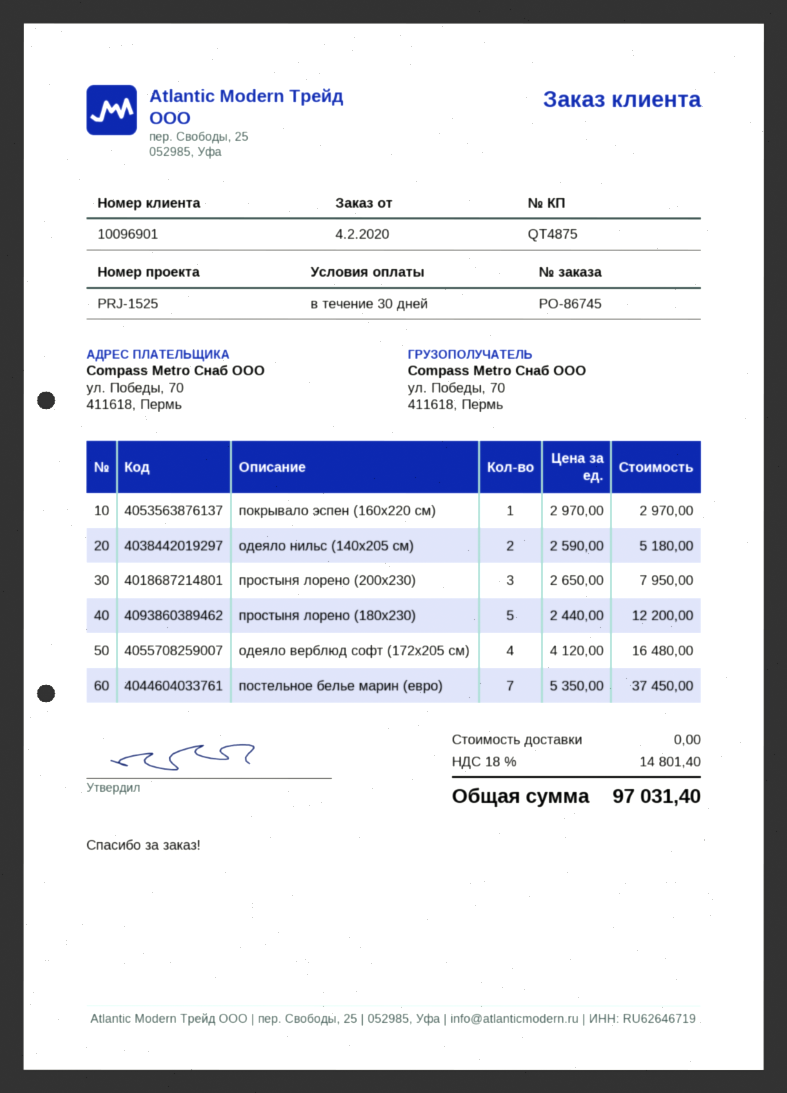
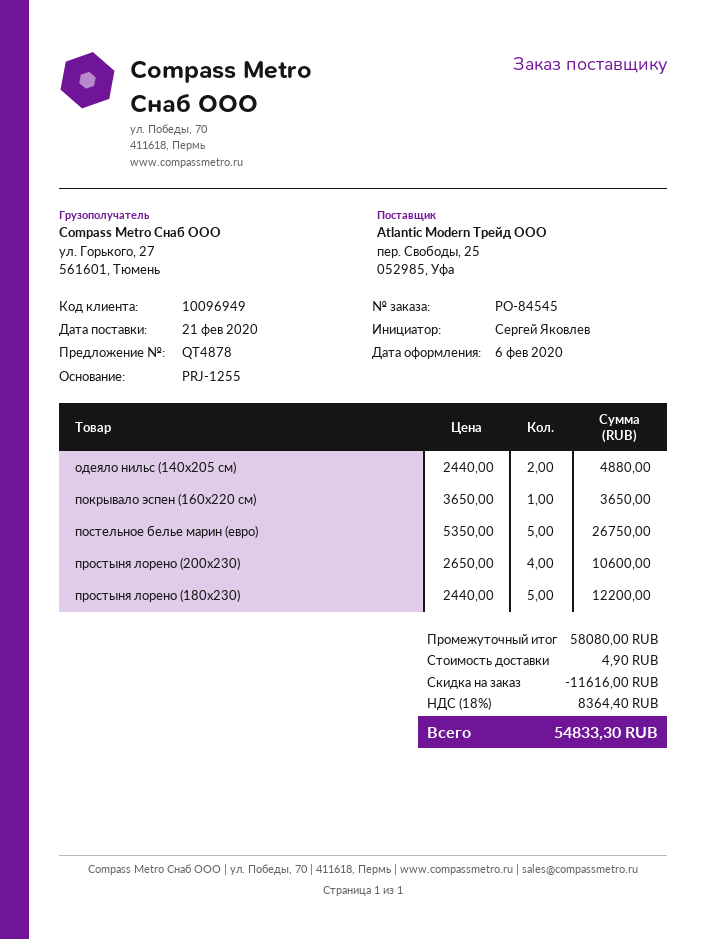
quote number: QT4875 -> QT4878
order number: PO-86745 -> PO-84545
order date: 2020-02-04 -> 2020-02-06
customer number: 10096901 -> 10096949
reference: PRJ-1525 -> PRJ-1255
ship to: ул. Победы, 70, 411618, Пермь -> ул. Горького, 27, 561601, Тюмень
покрывало эспен (160х220 см): 1 x 2970.00 = 2970.00 -> 1 x 3650.00 = 3650.00
одеяло нильс (140х205 см): 2 x 2590.00 = 5180.00 -> 2 x 2440.00 = 4880.00
простыня лорено (200х230): 3 x 2650.00 = 7950.00 -> 4 x 2650.00 = 10600.00
одеяло верблюд софт (172х205 см): 4 x 4120.00 = 16480.00 -> none
постельное белье марин (евро): 7 x 5350.00 = 37450.00 -> 5 x 5350.00 = 26750.00
discount: none -> 11616.00
shipping: 0.00 -> 4.90
tax: 18% = 14801.40 -> 18% = 8364.40
total: 97031.40 -> 54833.30

